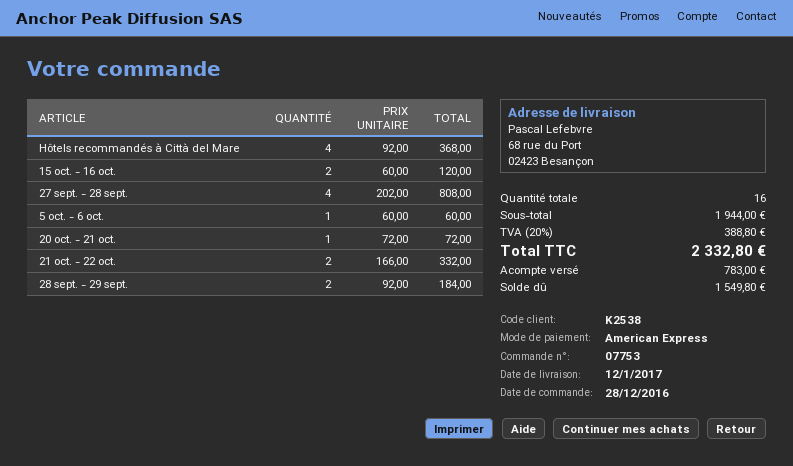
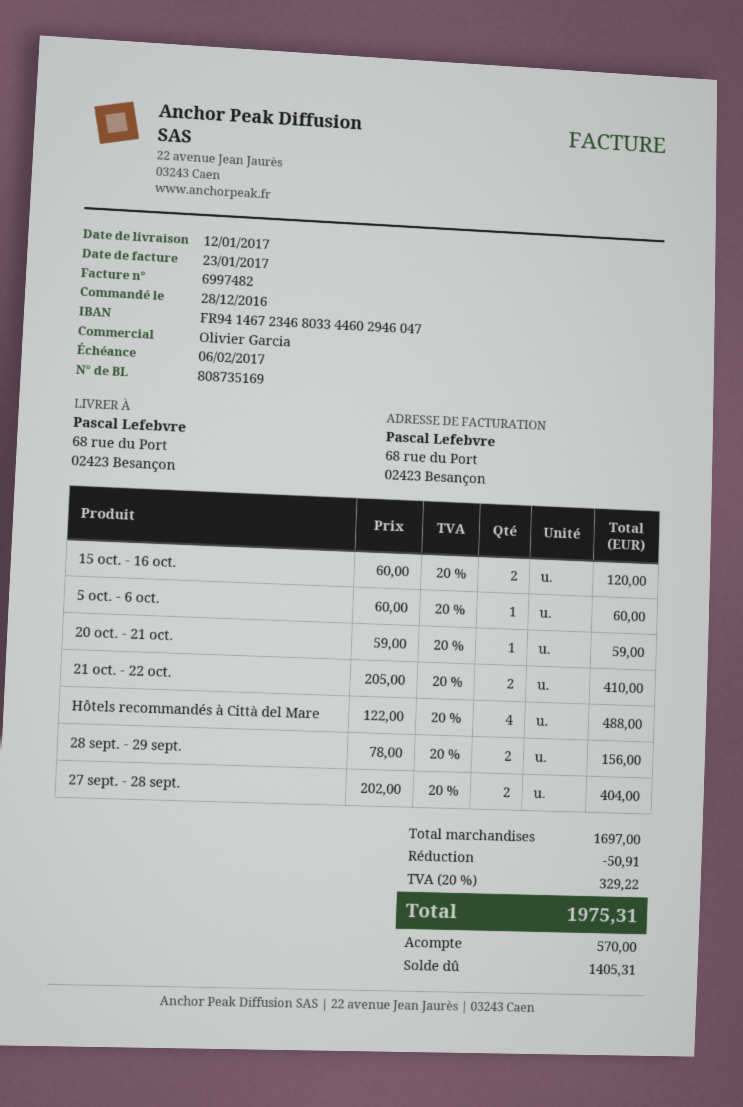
Hôtels recommandés à Città del Mare: 4 x 92.00 = 368.00 -> 4 x 122.00 = 488.00
27 sept. - 28 sept.: 4 x 202.00 = 808.00 -> 2 x 202.00 = 404.00
20 oct. - 21 oct.: 1 x 72.00 = 72.00 -> 1 x 59.00 = 59.00
21 oct. - 22 oct.: 2 x 166.00 = 332.00 -> 2 x 205.00 = 410.00
28 sept. - 29 sept.: 2 x 92.00 = 184.00 -> 2 x 78.00 = 156.00
subtotal: 1944.00 -> 1697.00
discount: none -> 50.91
tax: 20% = 388.80 -> 20% = 329.22
total: 2332.80 -> 1975.31
deposit: 783.00 -> 570.00
balance: 1549.80 -> 1405.31

